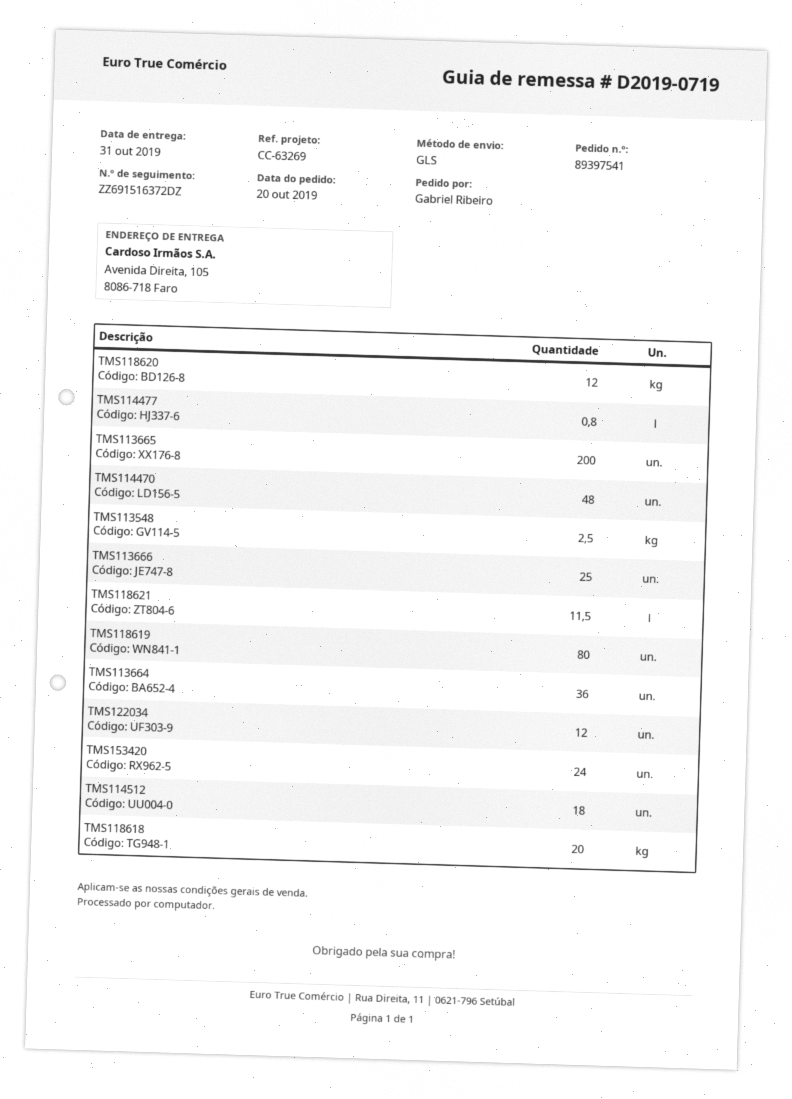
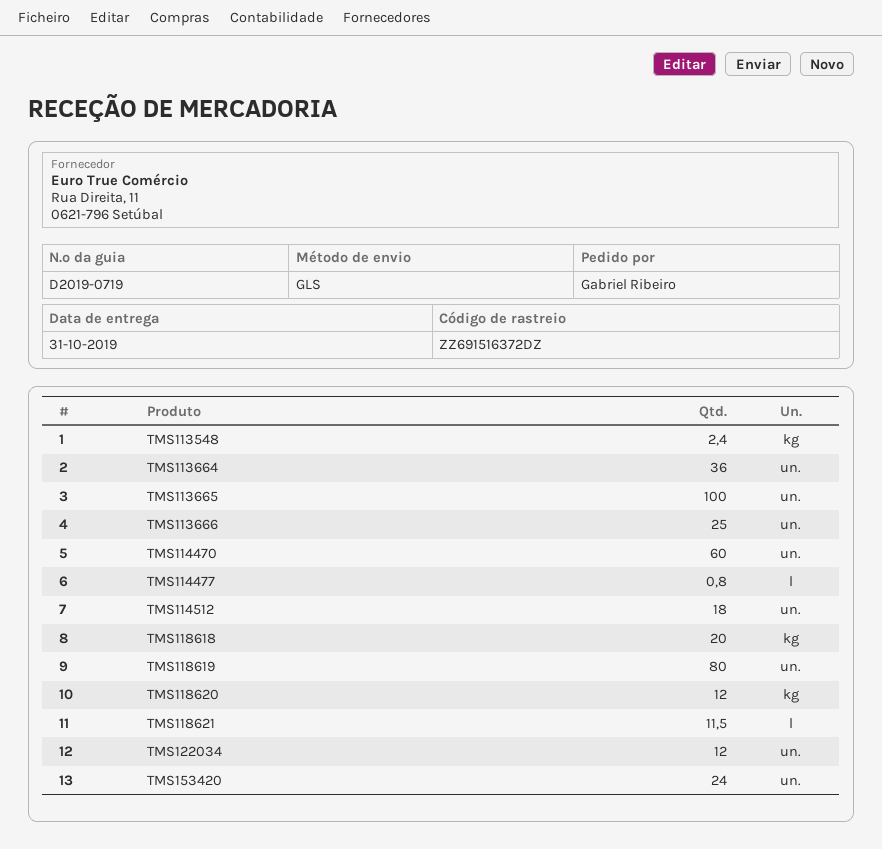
TMS113665: 200 -> 100
TMS114470: 48 -> 60
TMS113548: 2.5 -> 2.4

